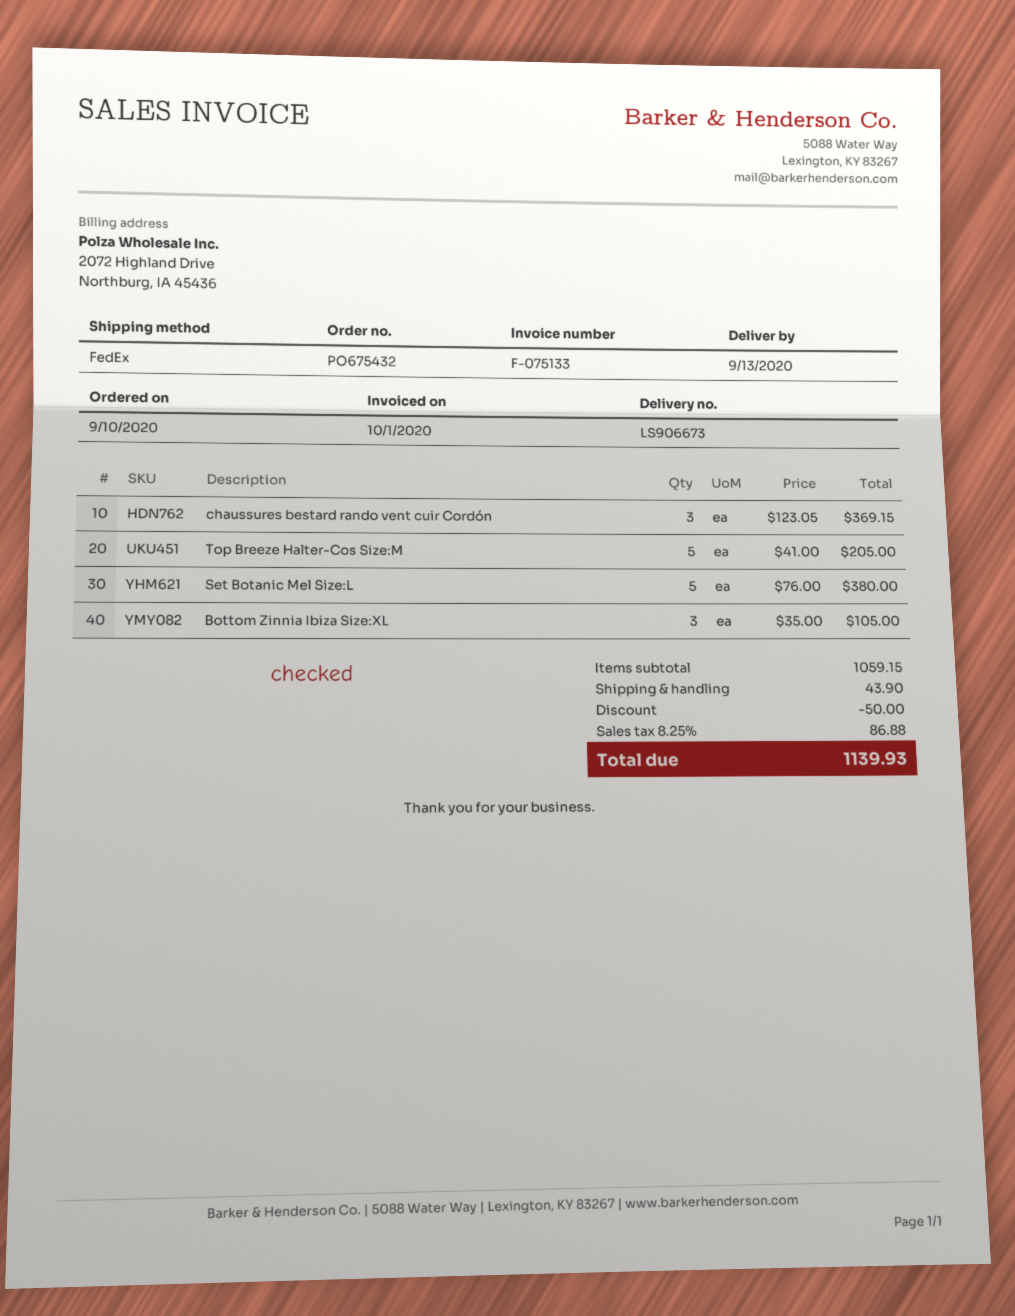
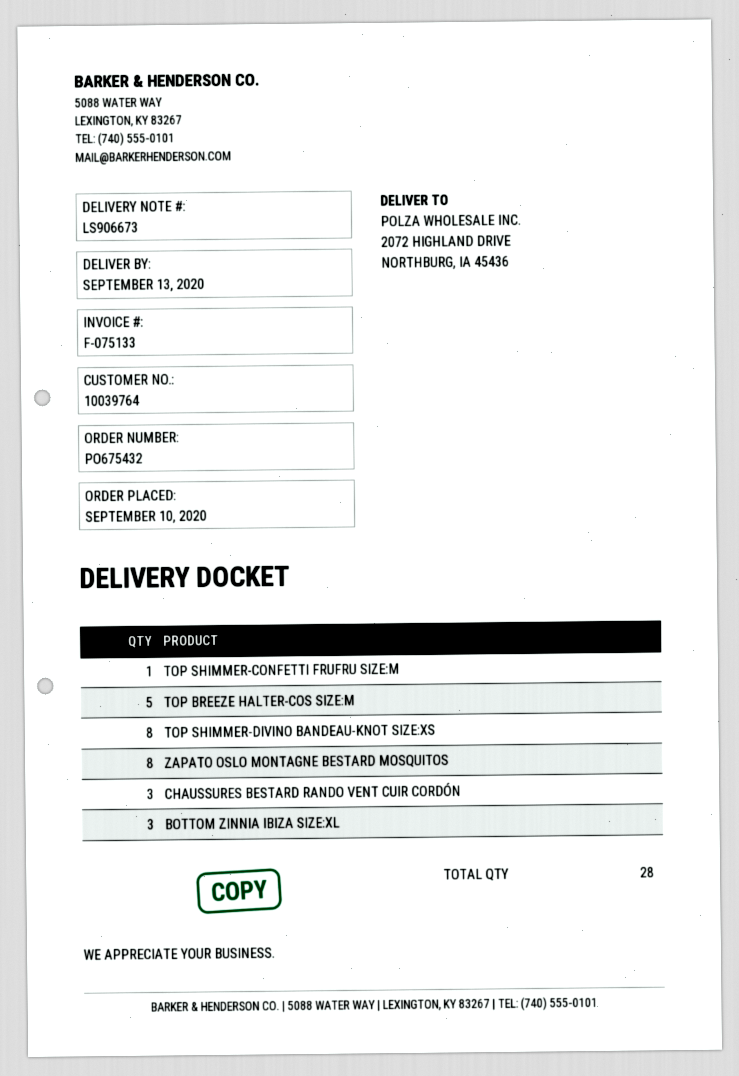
Set Botanic Mel Size:L: 5 -> none
TOP SHIMMER-CONFETTI FRUFRU SIZE:M: none -> 1
TOP SHIMMER-DIVINO BANDEAU-KNOT SIZE:XS: none -> 8
ZAPATO OSLO MONTAGNE BESTARD MOSQUITOS: none -> 8

